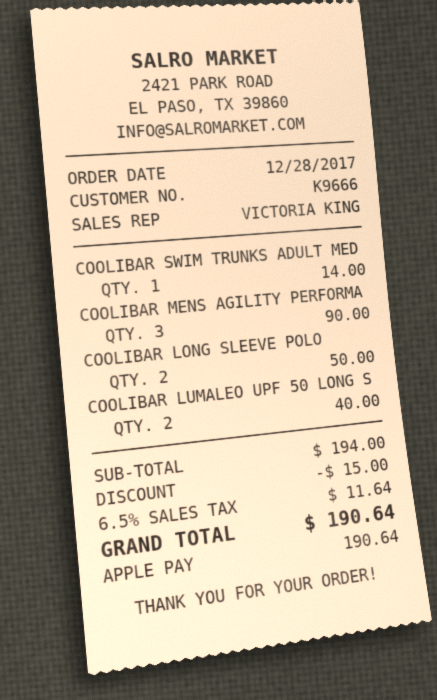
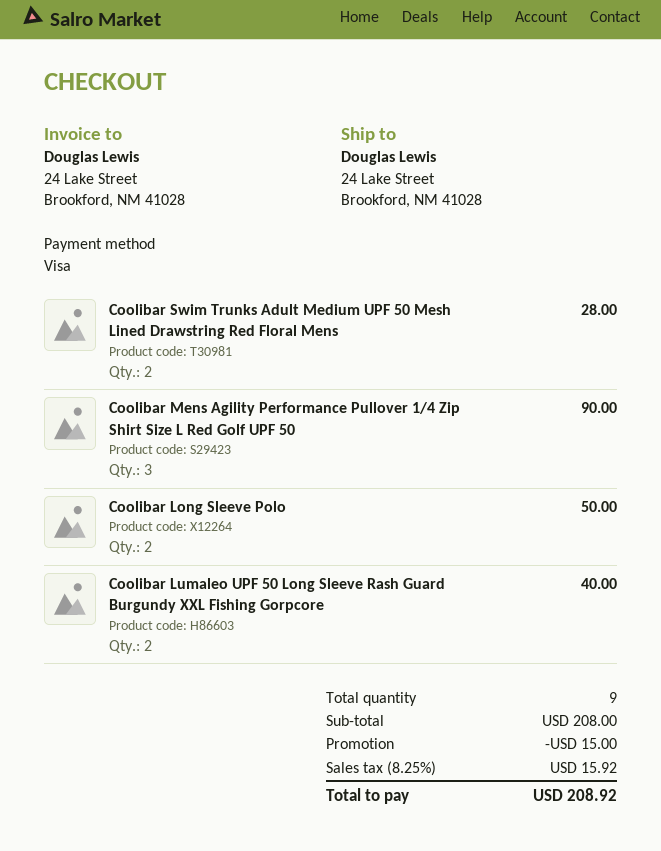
payment method: Apple Pay -> Visa
COOLIBAR SWIM TRUNKS ADULT MED: 1 for 14.00 -> 2 for 28.00
subtotal: 194.00 -> 208.00
tax: 6.5% = 11.64 -> 8.25% = 15.92
total: 190.64 -> 208.92

